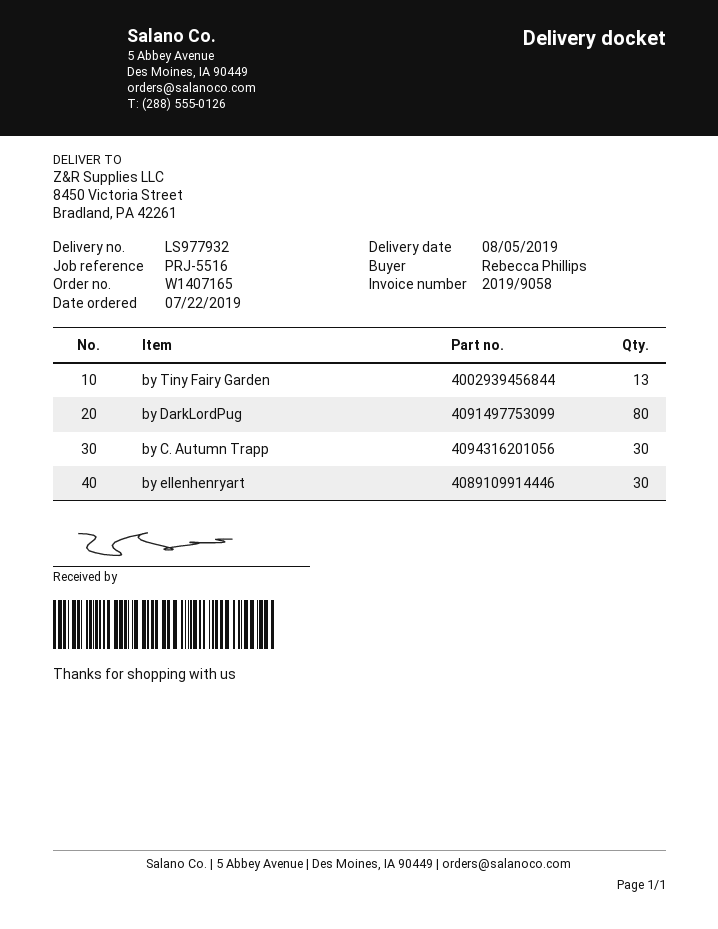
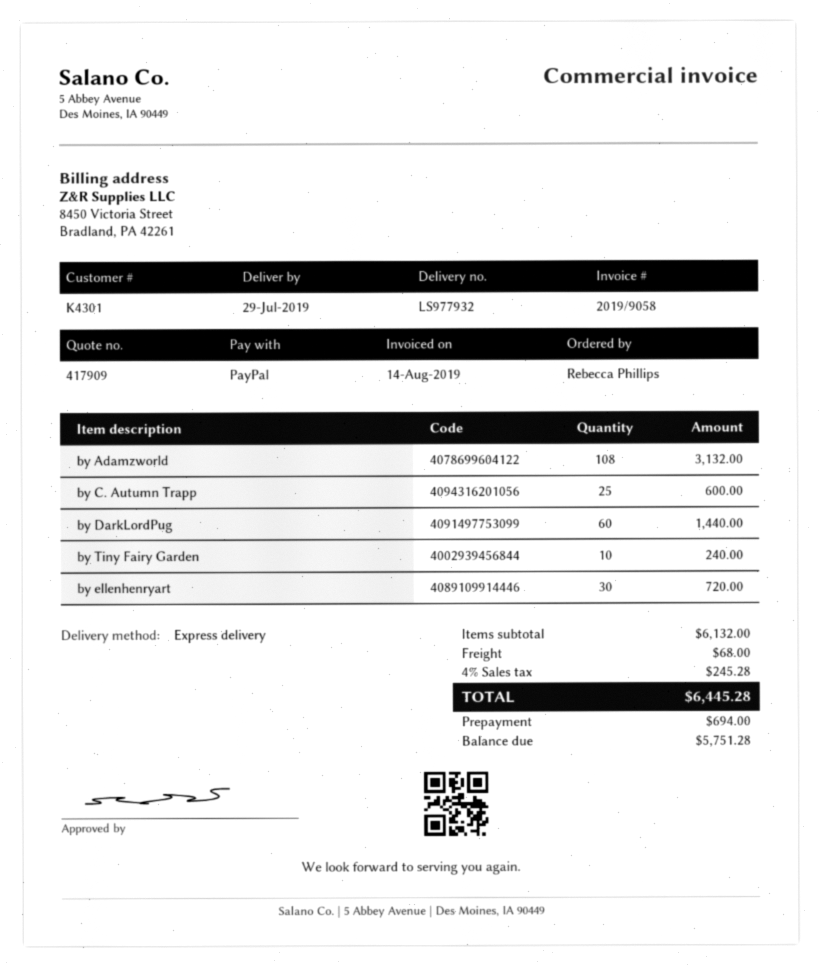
delivery date: 2019-08-05 -> 2019-07-29
by Tiny Fairy Garden: 13 -> 10
by DarkLordPug: 80 -> 60
by C. Autumn Trapp: 30 -> 25
by Adamzworld: none -> 108

